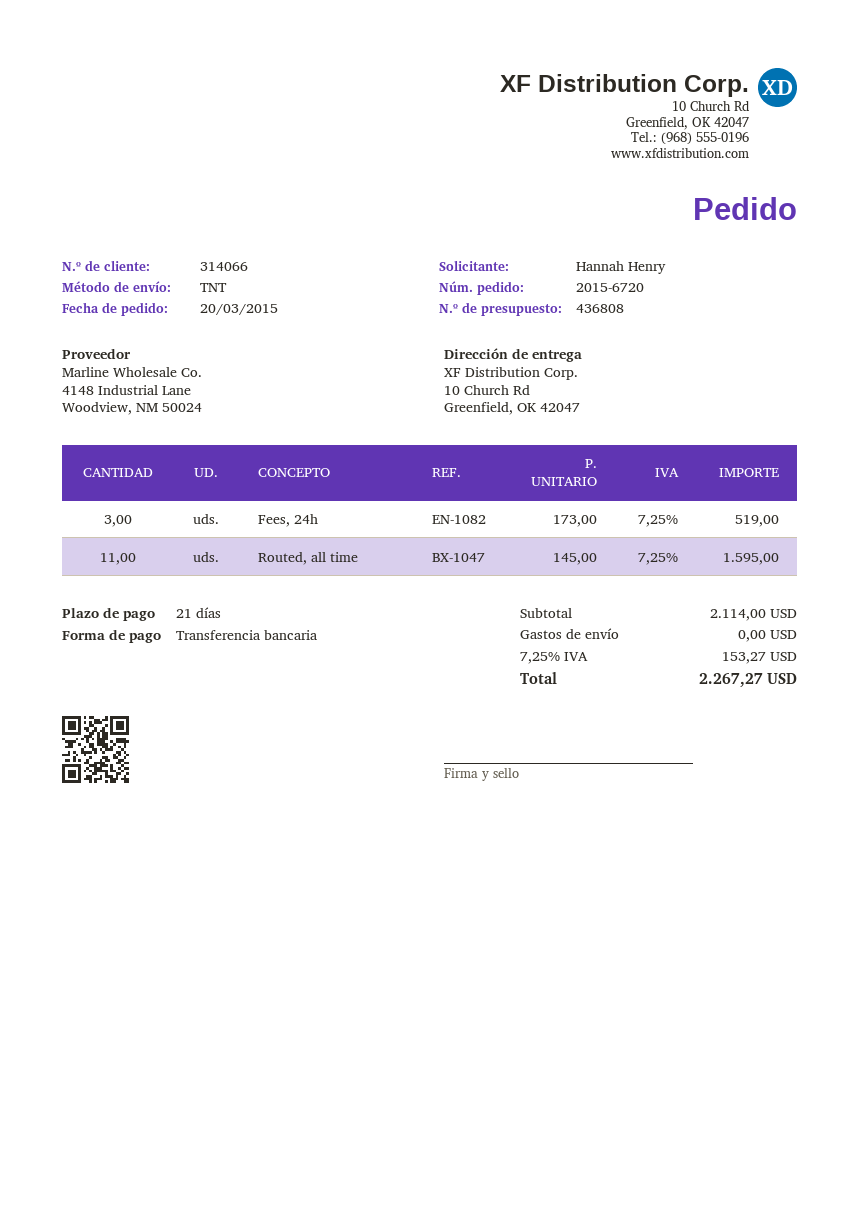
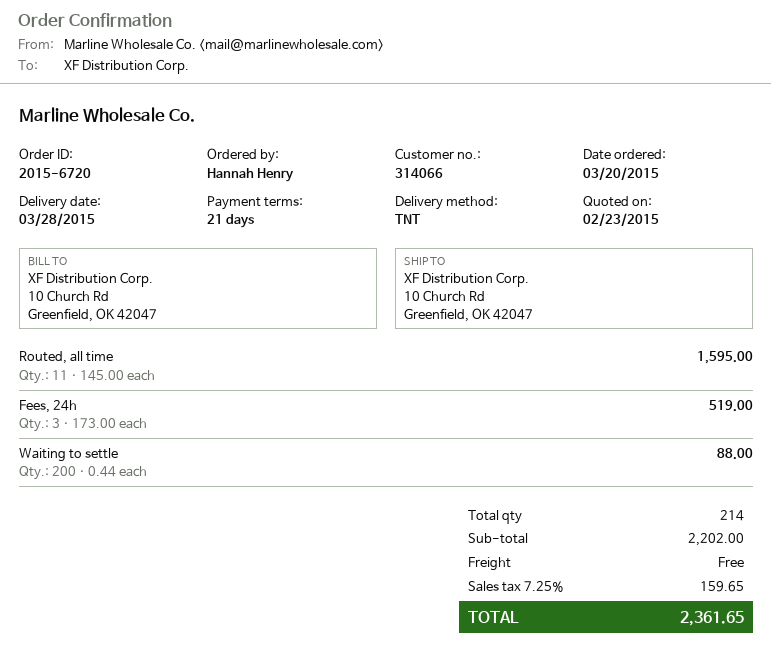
Waiting to settle: none -> 200 x 0.44 = 88.00
subtotal: 2114.00 -> 2202.00
tax: 7.25% = 153.27 -> 7.25% = 159.65
total: 2267.27 -> 2361.65

